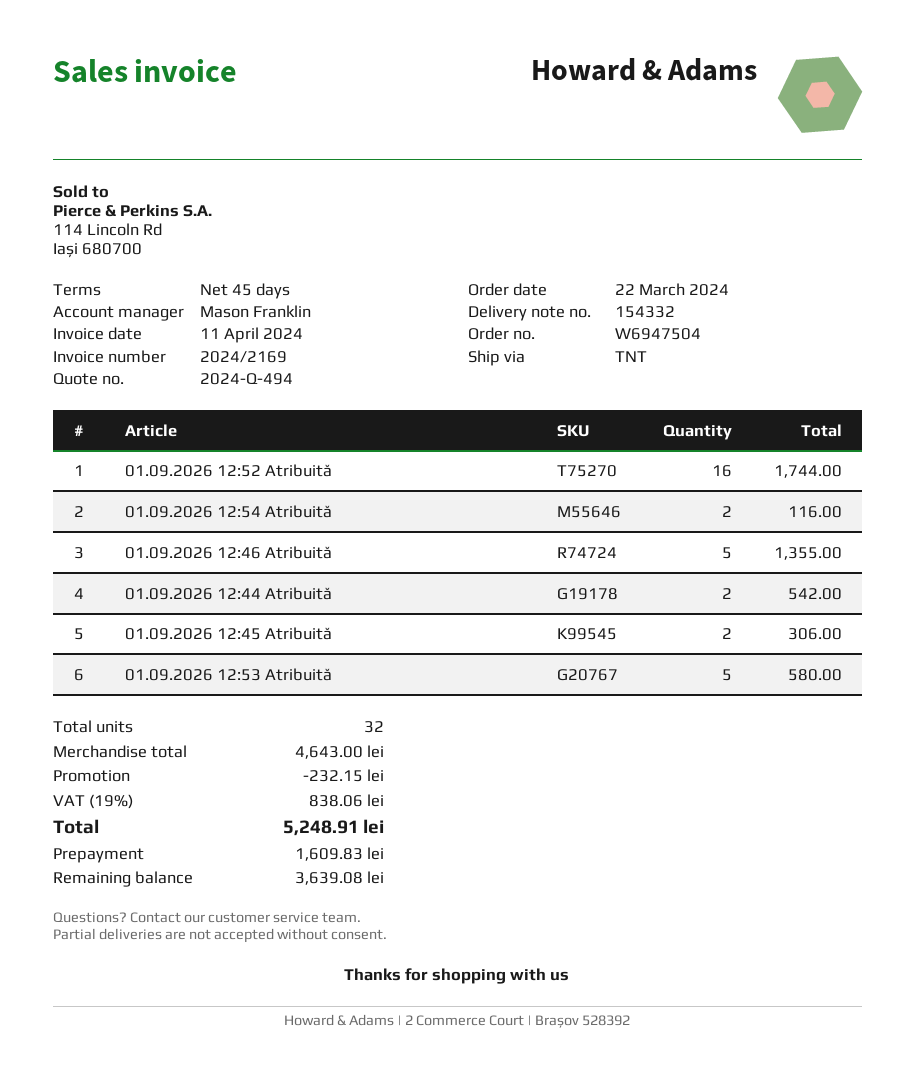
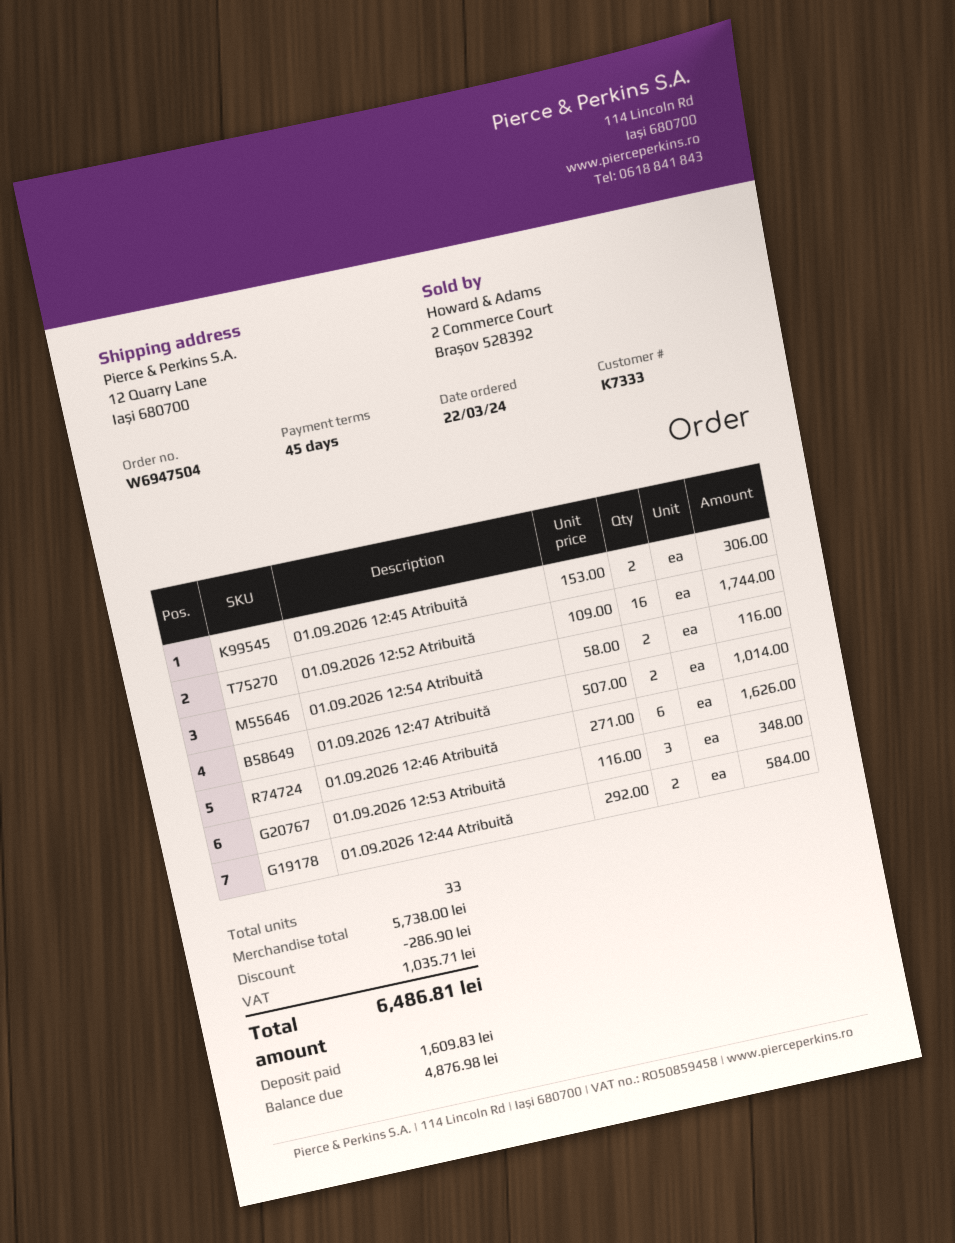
01.09.2026 12:46 Atribuită: 5 for 1355.00 -> 6 for 1626.00
01.09.2026 12:44 Atribuită: 2 for 542.00 -> 2 for 584.00
01.09.2026 12:53 Atribuită: 5 for 580.00 -> 3 for 348.00
01.09.2026 12:47 Atribuită: none -> 2 for 1014.00
total quantity: 32 -> 33
subtotal: 4643.00 -> 5738.00
discount: 232.15 -> 286.90
tax: 838.06 -> 1035.71
total: 5248.91 -> 6486.81
balance: 3639.08 -> 4876.98

